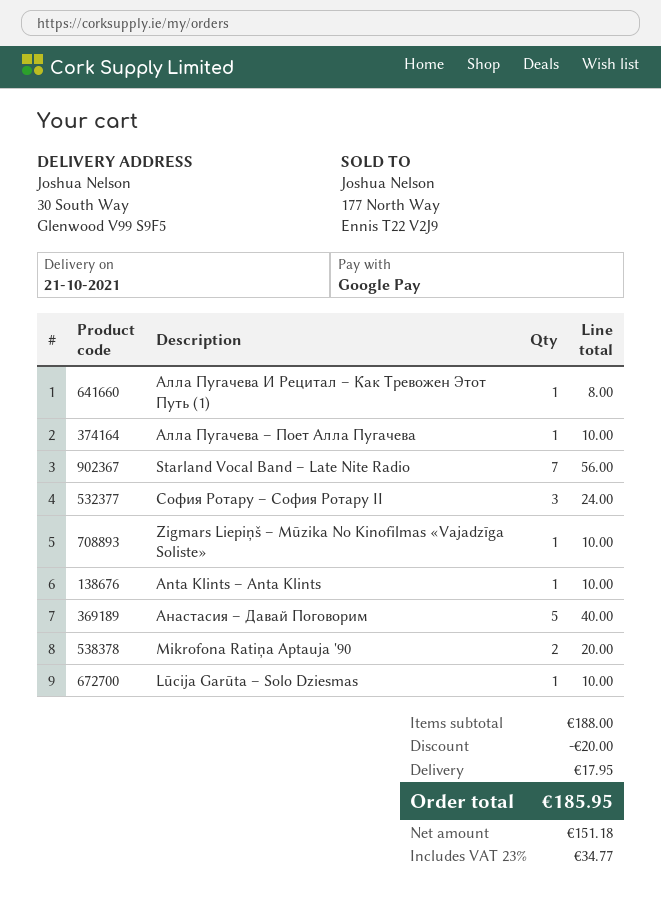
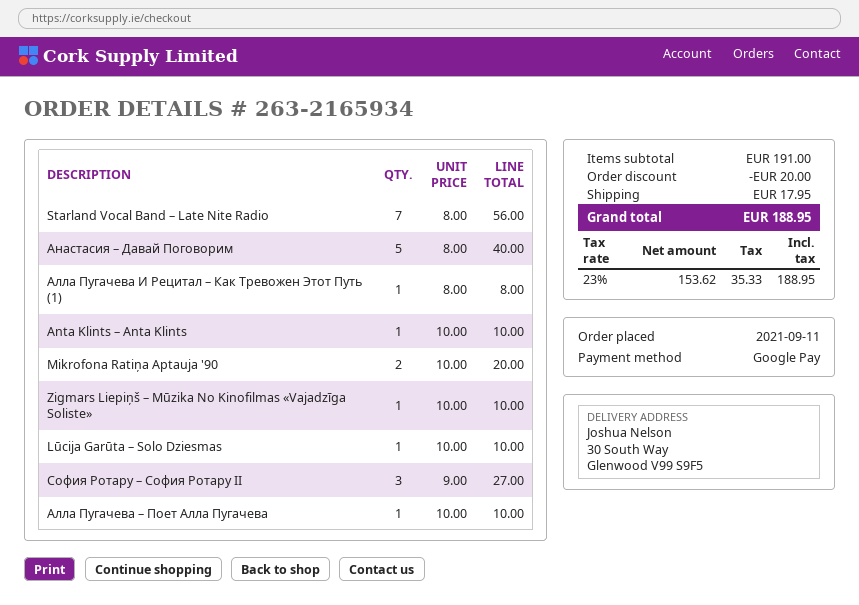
София Ротару – София Ротару II: 3 for 24.00 -> 3 for 27.00
subtotal: 188.00 -> 191.00
net: 151.18 -> 153.62
tax: 23% = 34.77 -> 23% = 35.33
total: 185.95 -> 188.95

